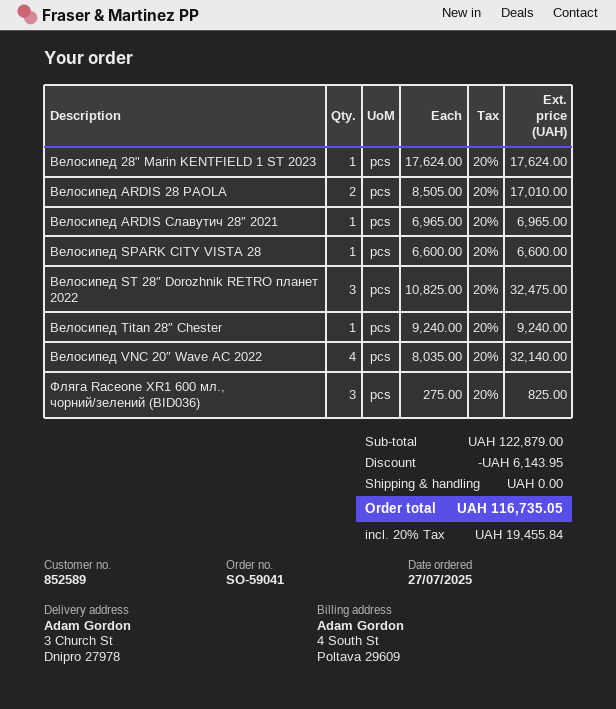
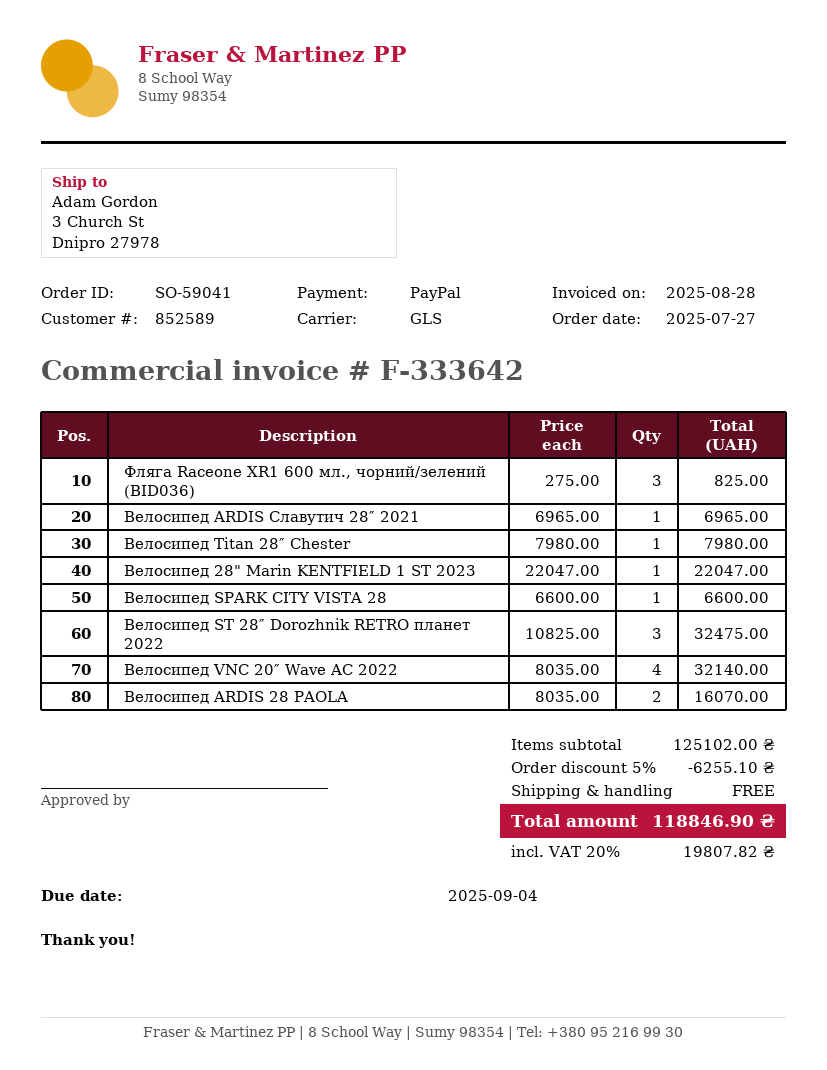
Велосипед 28" Marin KENTFIELD 1 ST 2023: 1 x 17624.00 = 17624.00 -> 1 x 22047.00 = 22047.00
Велосипед ARDIS 28 PAOLA: 2 x 8505.00 = 17010.00 -> 2 x 8035.00 = 16070.00
Велосипед Titan 28″ Chester: 1 x 9240.00 = 9240.00 -> 1 x 7980.00 = 7980.00
subtotal: 122879.00 -> 125102.00
discount: 6143.95 -> 6255.10
tax: 20% = 19455.84 -> 20% = 19807.82
total: 116735.05 -> 118846.90

